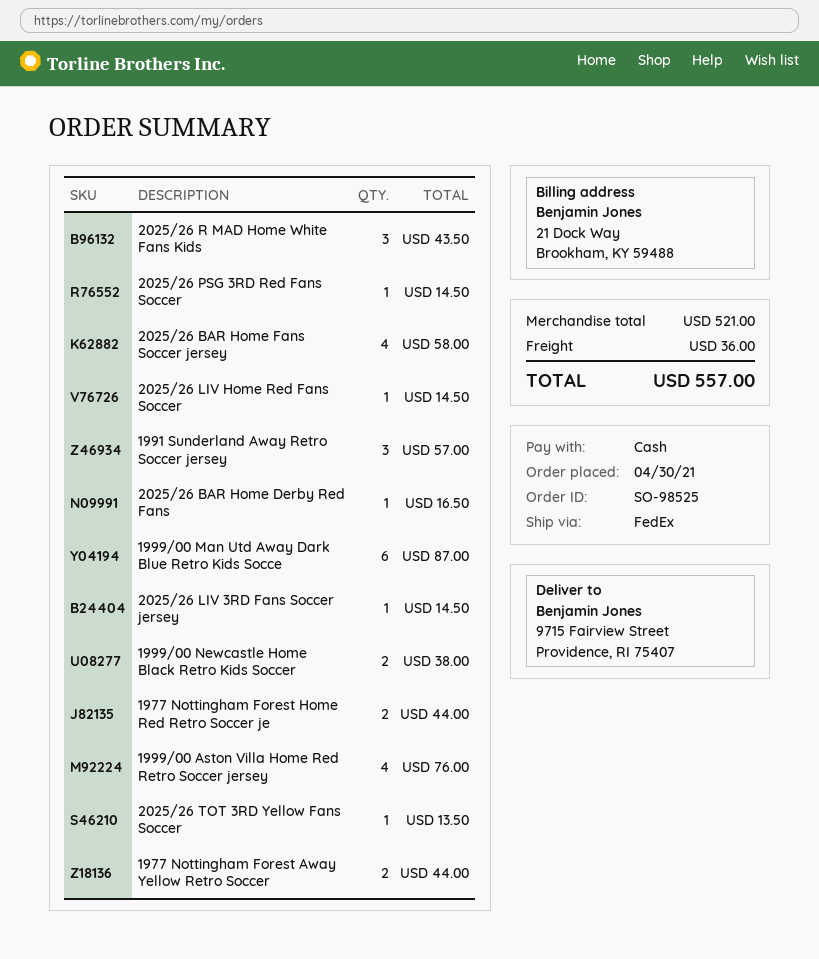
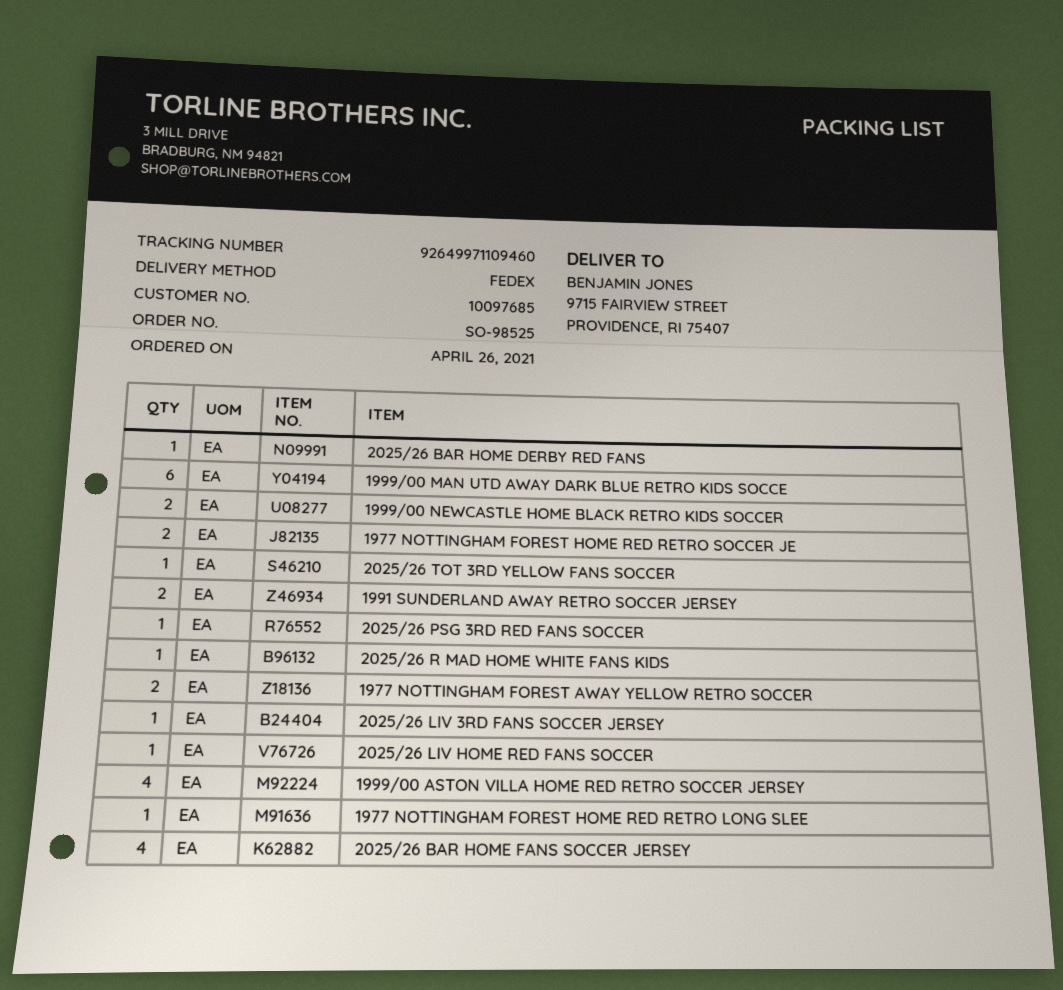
order date: 2021-04-30 -> 2021-04-26
2025/26 R MAD Home White Fans Kids: 3 -> 1
1991 Sunderland Away Retro Soccer jersey: 3 -> 2
1977 NOTTINGHAM FOREST HOME RED RETRO LONG SLEE: none -> 1

